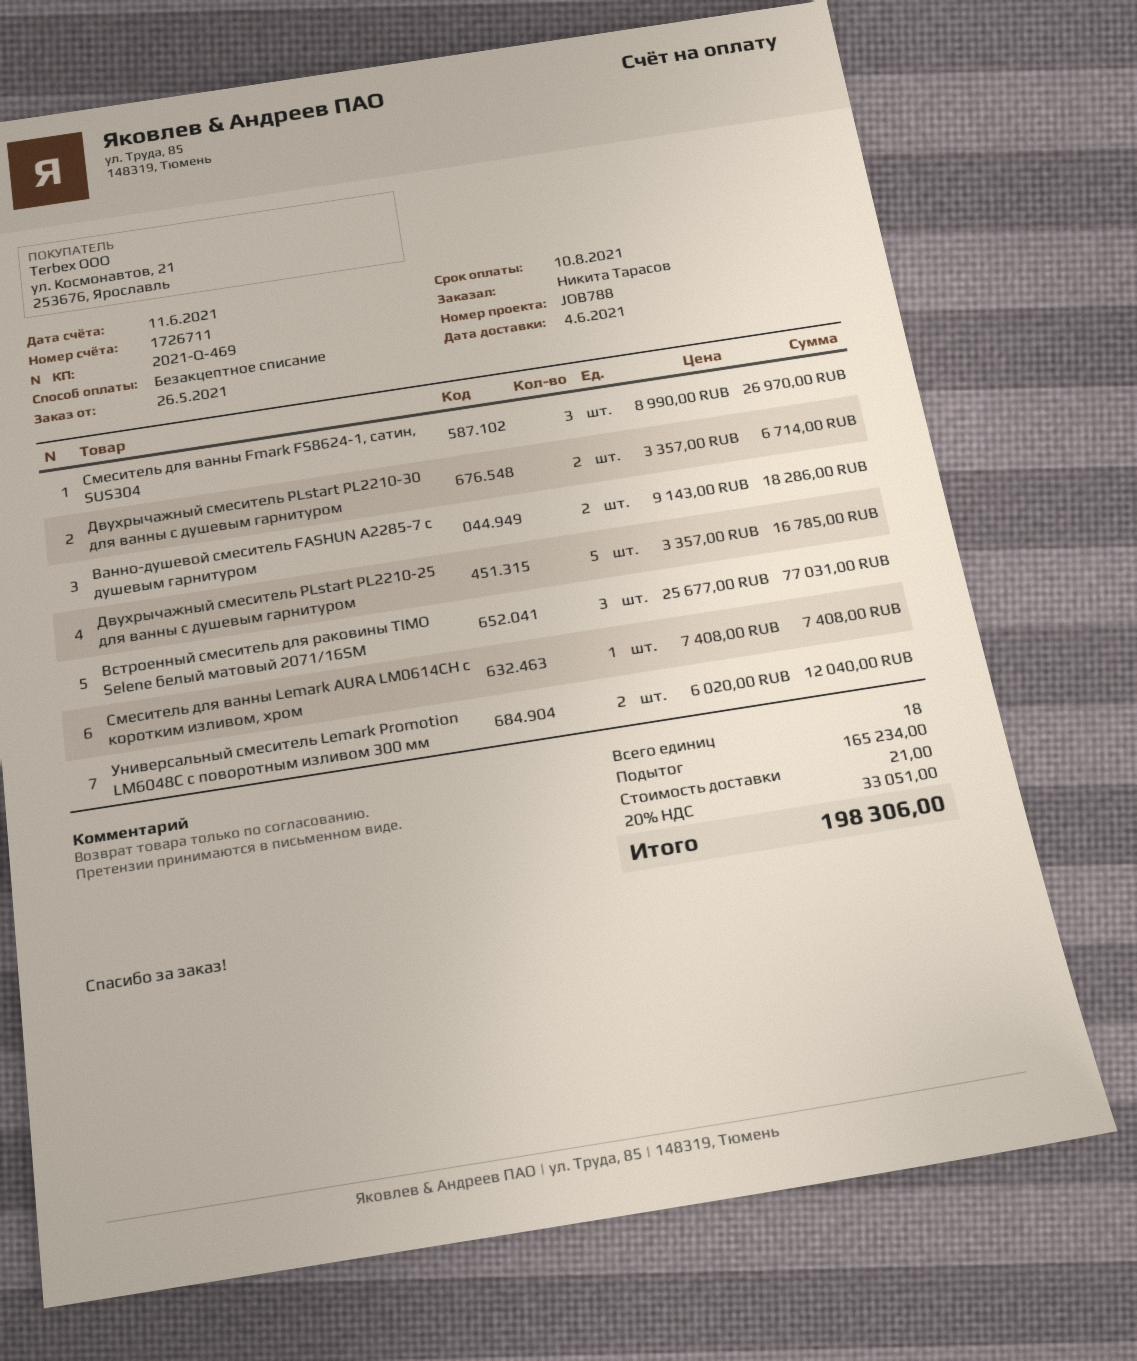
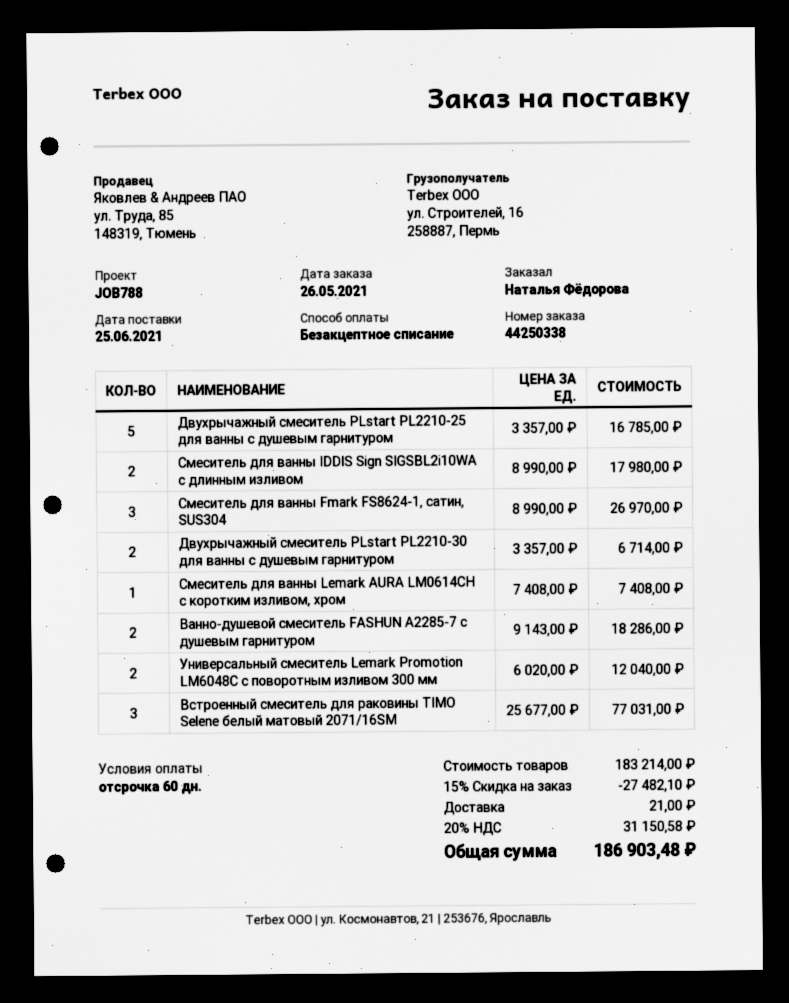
delivery date: 2021-06-04 -> 2021-06-25
ordered by: Никита Тарасов -> Наталья Фёдорова
Смеситель для ванны IDDIS Sign SIGSBL2i10WA с длинным изливом: none -> 2 x 8990.00 = 17980.00
subtotal: 165234.00 -> 183214.00
discount: none -> 15% = 27482.10
tax: 20% = 33051.00 -> 20% = 31150.58
total: 198306.00 -> 186903.48

